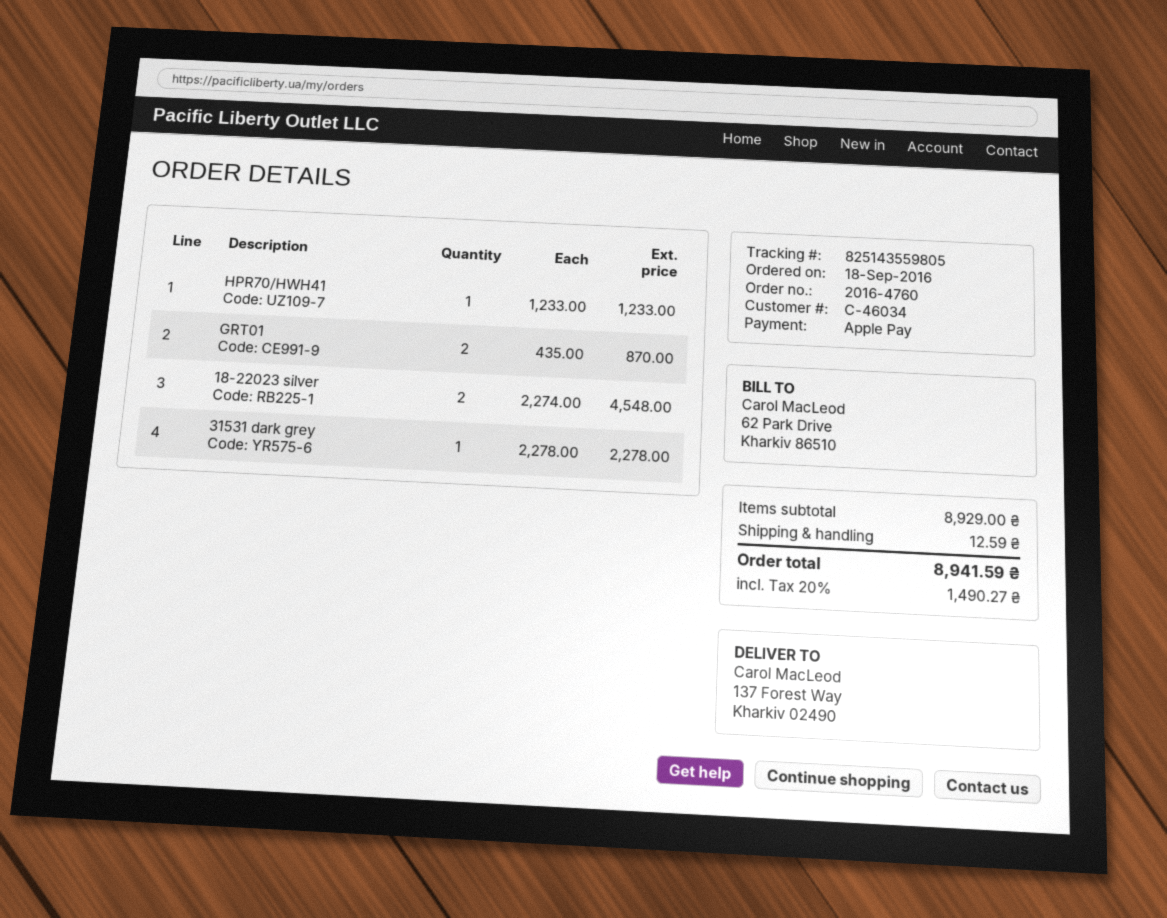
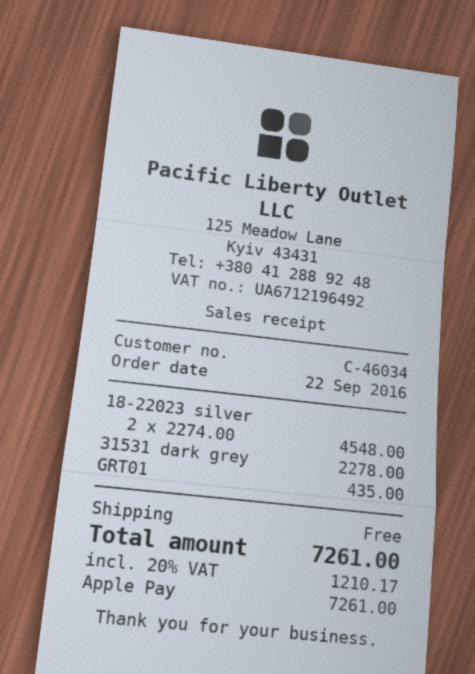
order date: 2016-09-18 -> 2016-09-22
HPR70/HWH41: 1 x 1233.00 = 1233.00 -> none
GRT01: 2 x 435.00 = 870.00 -> 1 x 435.00 = 435.00
shipping: 12.59 -> 0.00
tax: 20% = 1490.27 -> 20% = 1210.17
total: 8941.59 -> 7261.00

